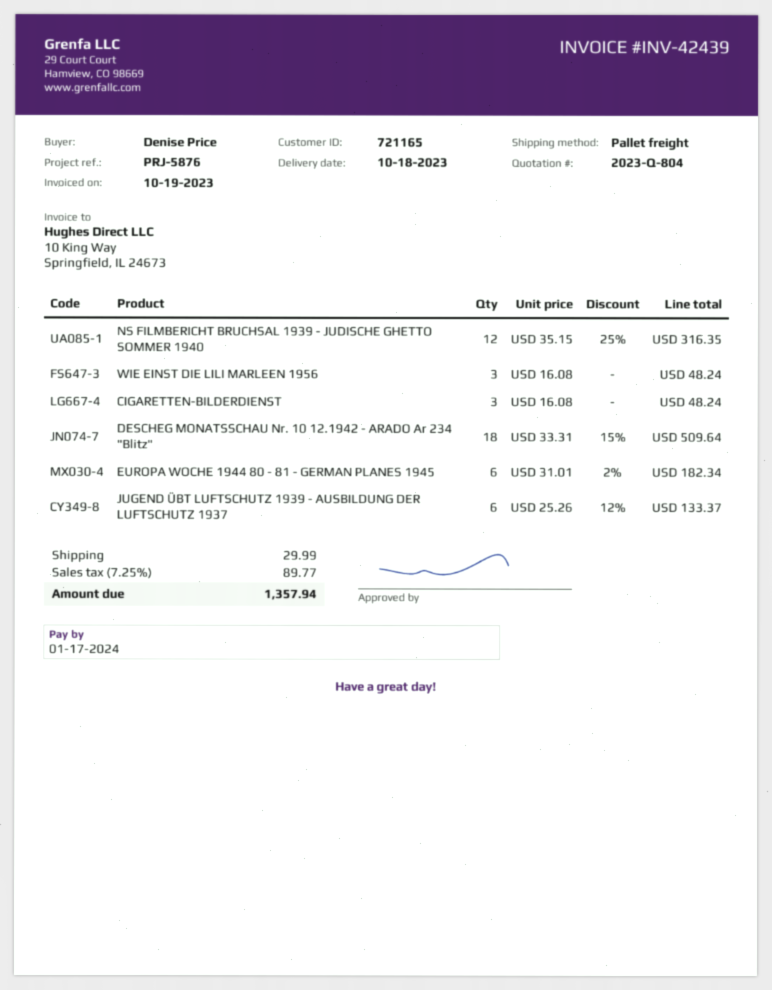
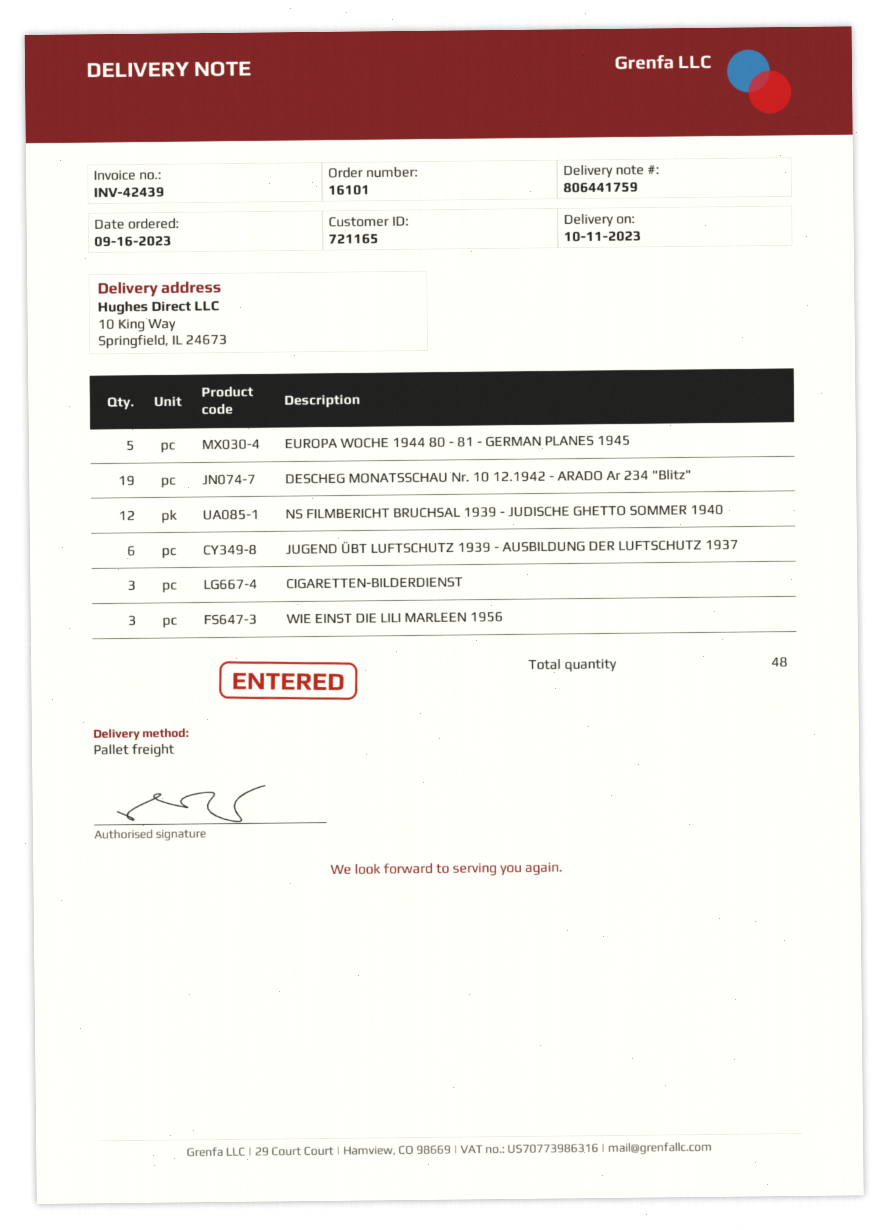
delivery date: 2023-10-18 -> 2023-10-11
DESCHEG MONATSSCHAU Nr. 10 12.1942 - ARADO Ar 234 "Blitz": 18 -> 19
EUROPA WOCHE 1944 80 - 81 - GERMAN PLANES 1945: 6 -> 5

